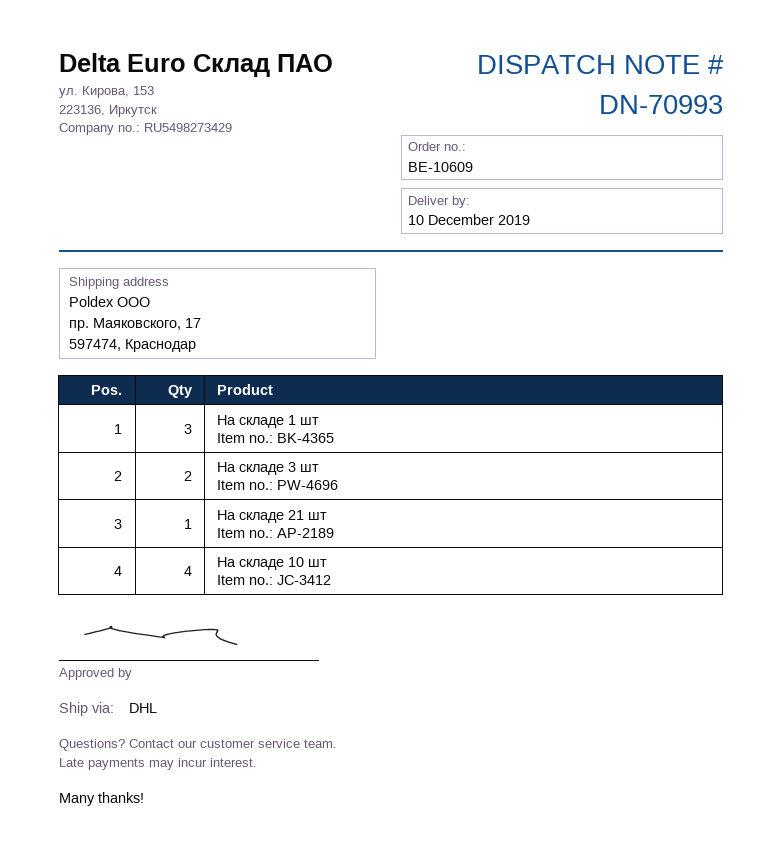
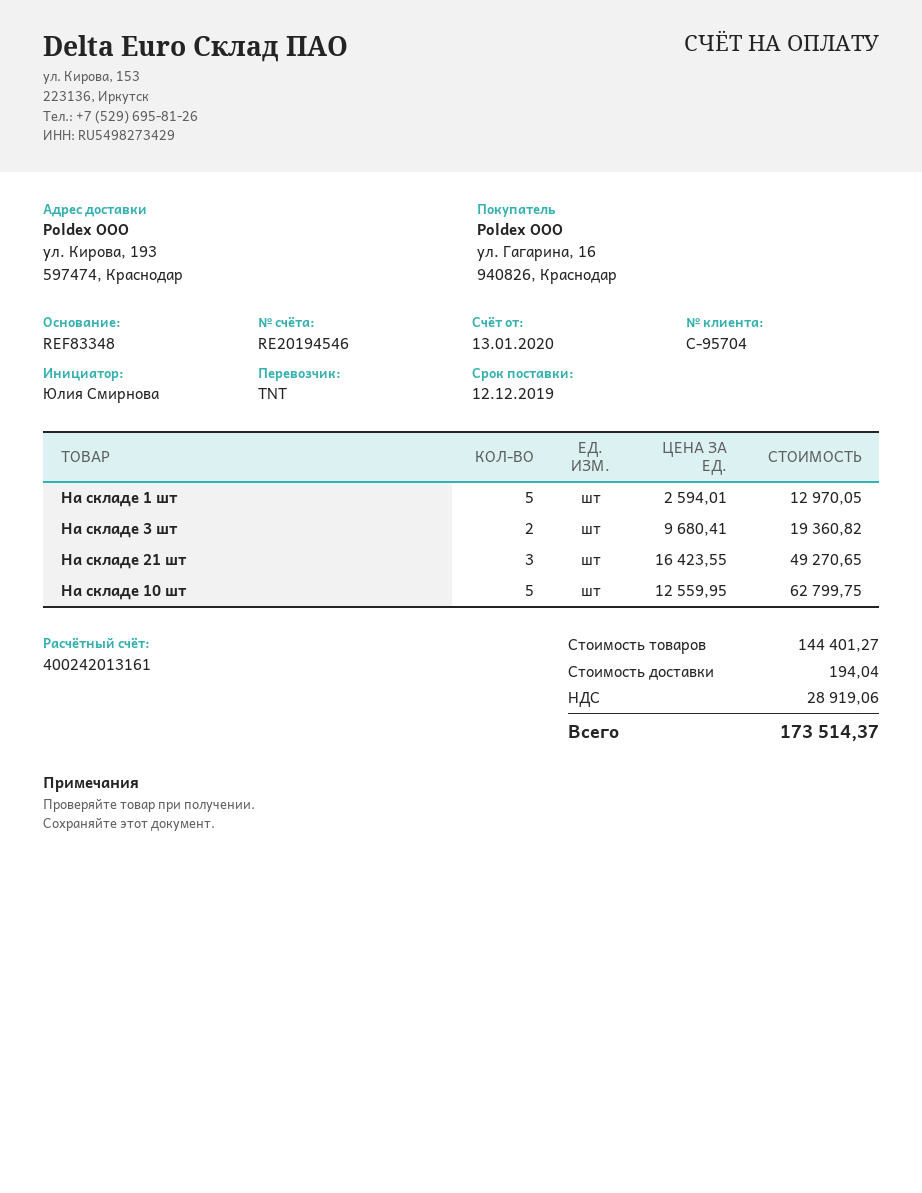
delivery date: 2019-12-10 -> 2019-12-12
shipping method: DHL -> TNT
ship to: пр. Маяковского, 17, 597474, Краснодар -> ул. Кирова, 193, 597474, Краснодар
На складе 1 шт: 3 -> 5
На складе 21 шт: 1 -> 3
На складе 10 шт: 4 -> 5

